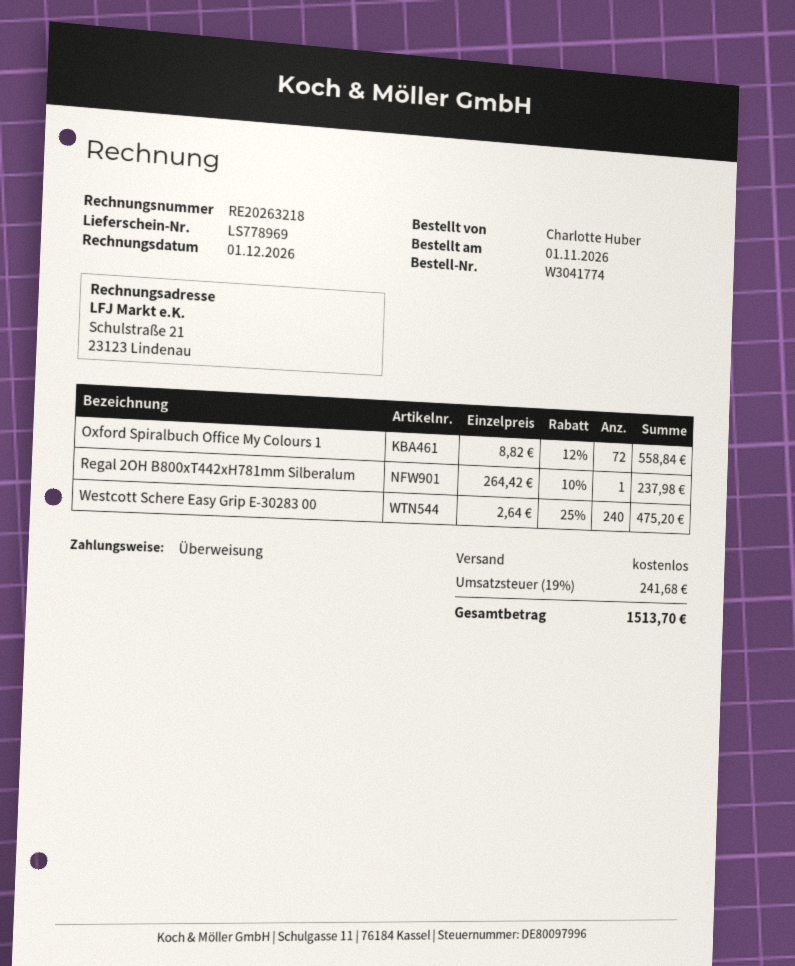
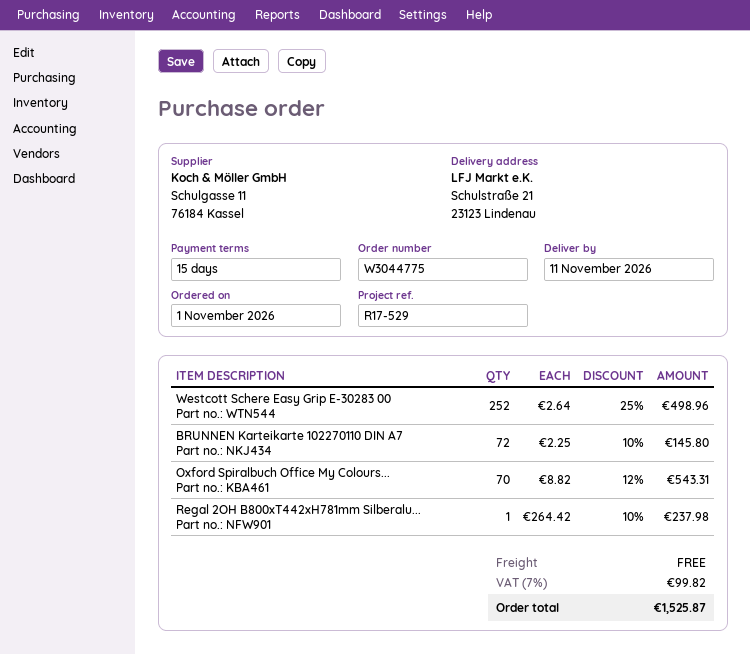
order number: W3041774 -> W3044775
Oxford Spiralbuch Office My Colours 1: 72 x 8.82 - 12% = 558.84 -> 70 x 8.82 - 12% = 543.31
Westcott Schere Easy Grip E-30283 00: 240 x 2.64 - 25% = 475.20 -> 252 x 2.64 - 25% = 498.96
BRUNNEN Karteikarte 102270110 DIN A7: none -> 72 x 2.25 - 10% = 145.80
tax: 19% = 241.68 -> 7% = 99.82
total: 1513.70 -> 1525.87

